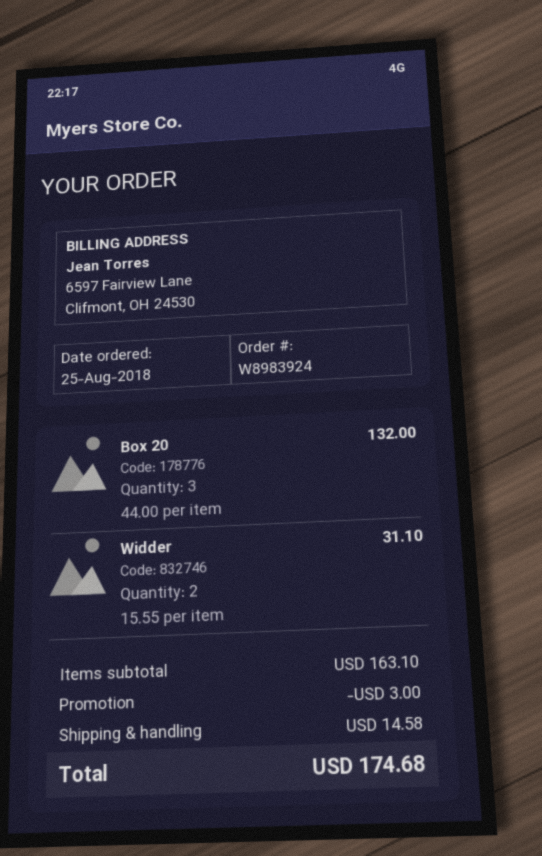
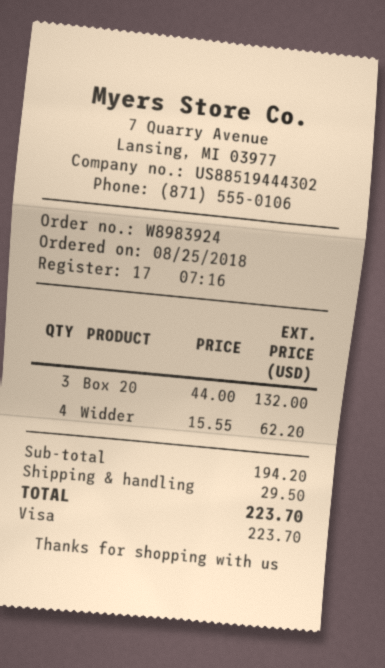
Widder: 2 x 15.55 = 31.10 -> 4 x 15.55 = 62.20
subtotal: 163.10 -> 194.20
discount: 3.00 -> none
shipping: 14.58 -> 29.50
total: 174.68 -> 223.70

